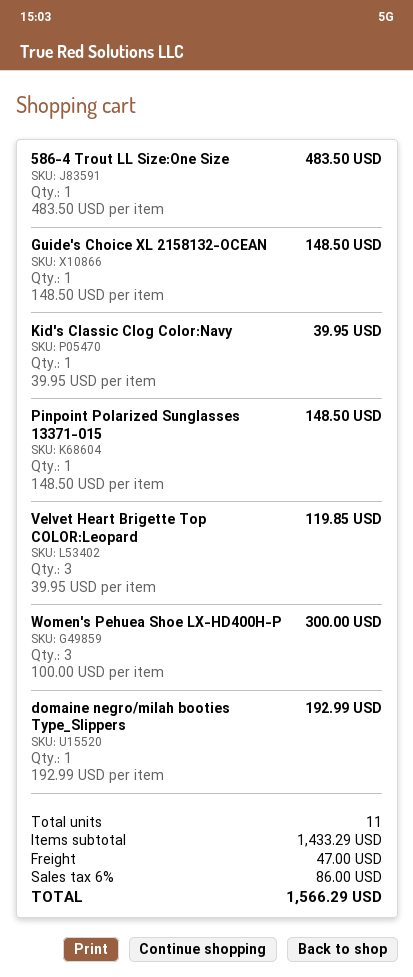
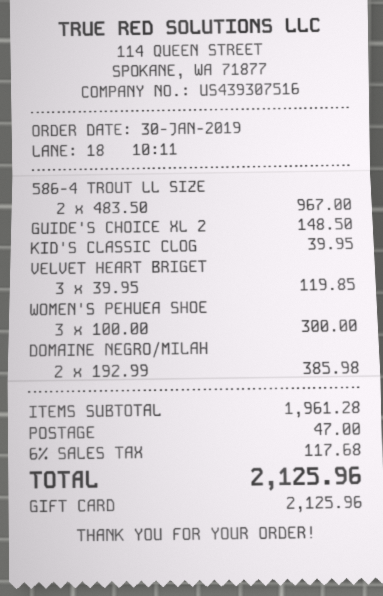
586-4 Trout LL Size:One Size: 1 x 483.50 = 483.50 -> 2 x 483.50 = 967.00
Pinpoint Polarized Sunglasses 13371-015: 1 x 148.50 = 148.50 -> none
domaine negro/milah booties Type_Slippers: 1 x 192.99 = 192.99 -> 2 x 192.99 = 385.98
subtotal: 1433.29 -> 1961.28
tax: 6% = 86.00 -> 6% = 117.68
total: 1566.29 -> 2125.96

